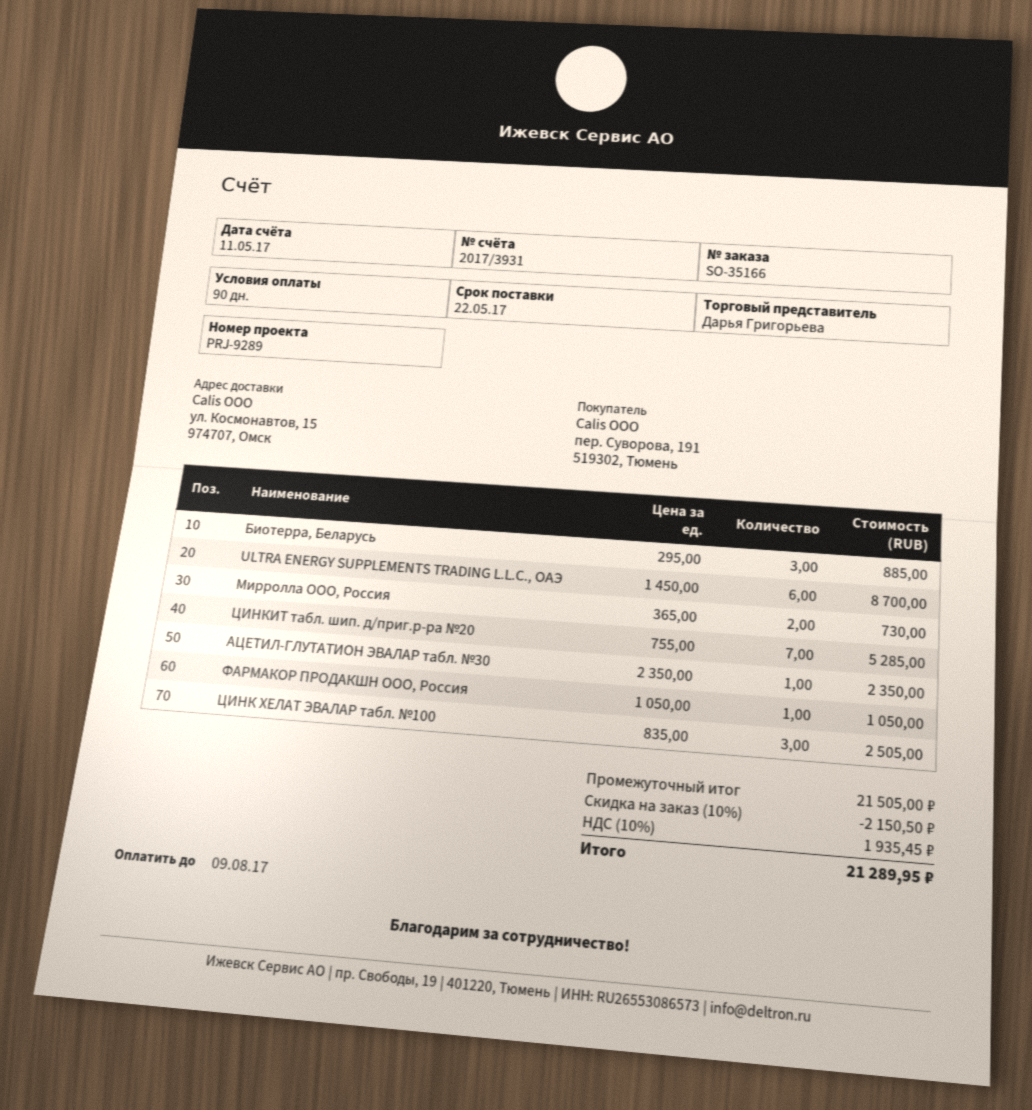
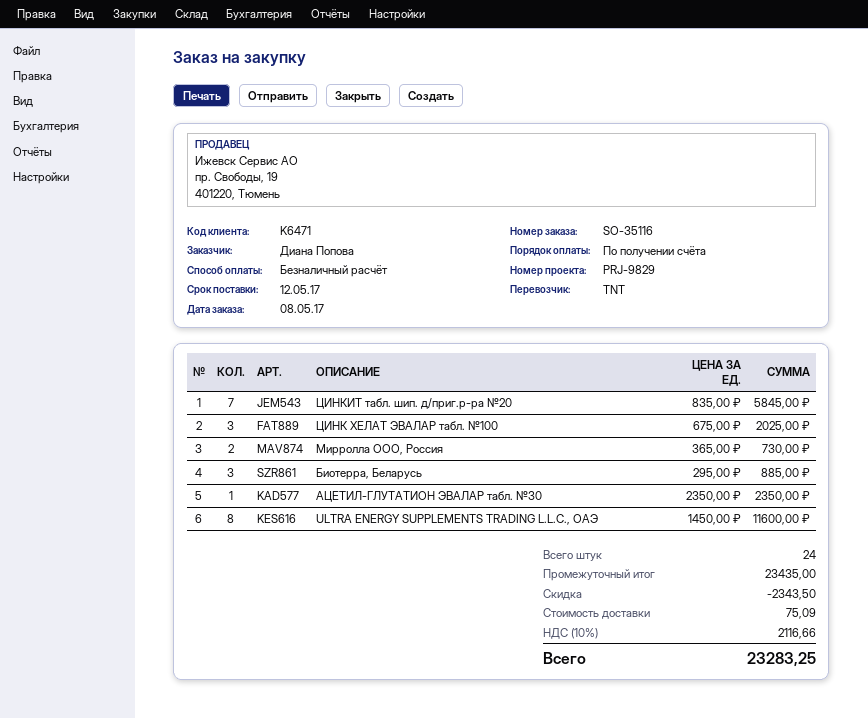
order number: SO-35166 -> SO-35116
delivery date: 2017-05-22 -> 2017-05-12
payment terms: 90 days -> on receipt
reference: PRJ-9289 -> PRJ-9829
ULTRA ENERGY SUPPLEMENTS TRADING L.L.C., ОАЭ: 6 x 1450.00 = 8700.00 -> 8 x 1450.00 = 11600.00
ЦИНКИТ табл. шип. д/приг.р-ра №20: 7 x 755.00 = 5285.00 -> 7 x 835.00 = 5845.00
ФАРМАКОР ПРОДАКШН ООО, Россия: 1 x 1050.00 = 1050.00 -> none
ЦИНК ХЕЛАТ ЭВАЛАР табл. №100: 3 x 835.00 = 2505.00 -> 3 x 675.00 = 2025.00
subtotal: 21505.00 -> 23435.00
discount: 2150.50 -> 2343.50
shipping: none -> 75.09
tax: 10% = 1935.45 -> 10% = 2116.66
total: 21289.95 -> 23283.25

